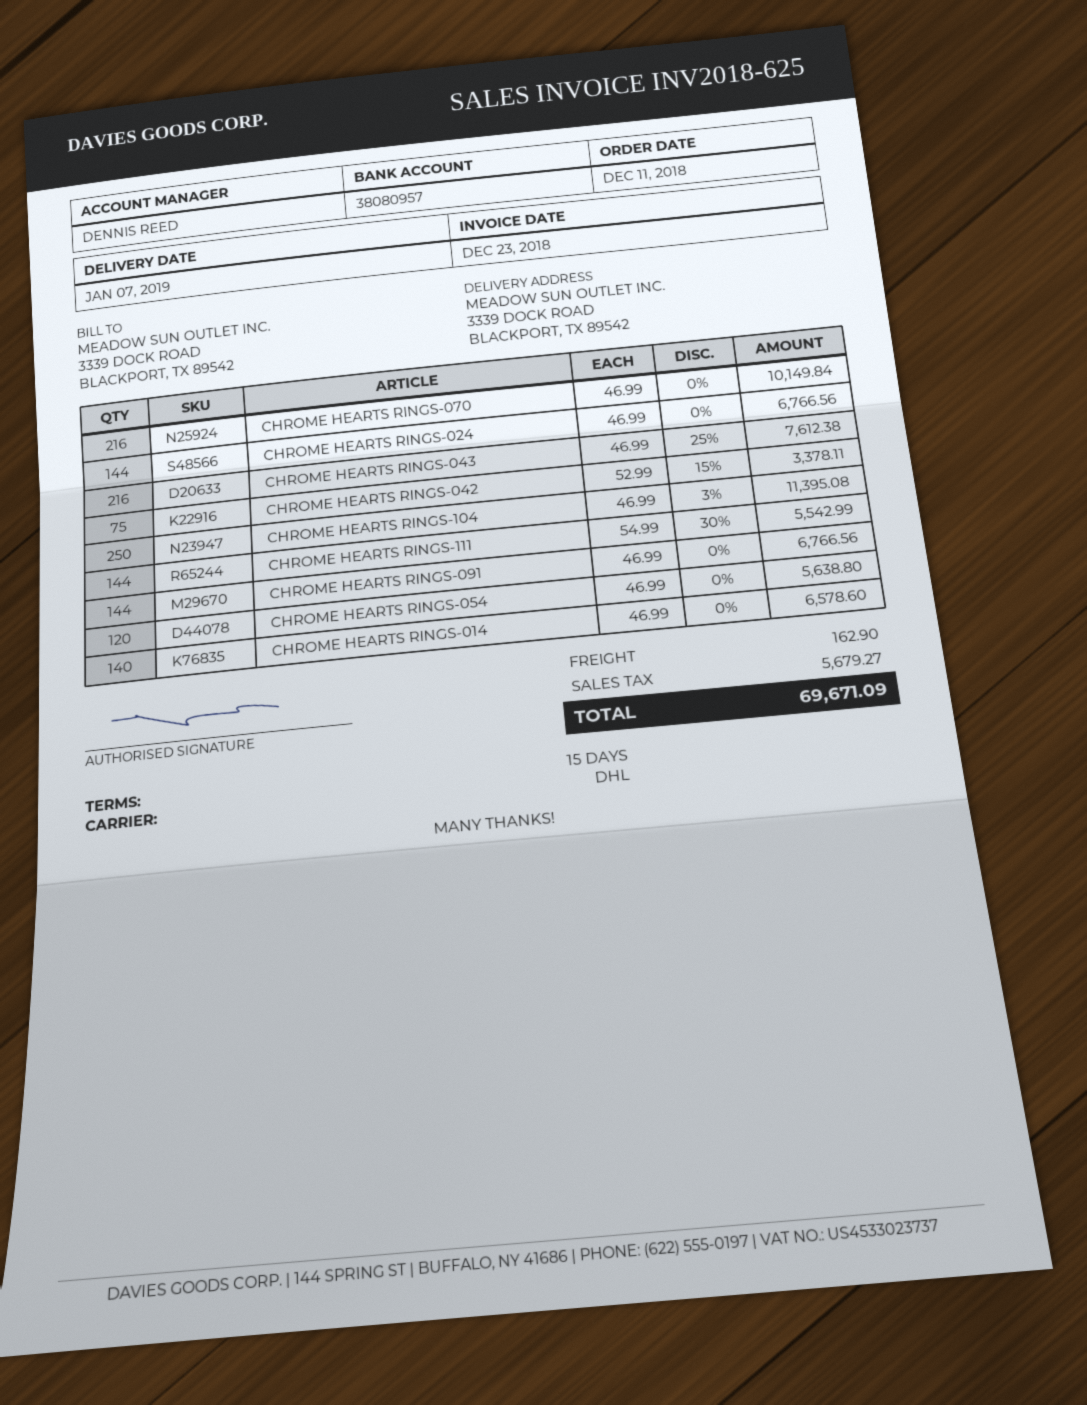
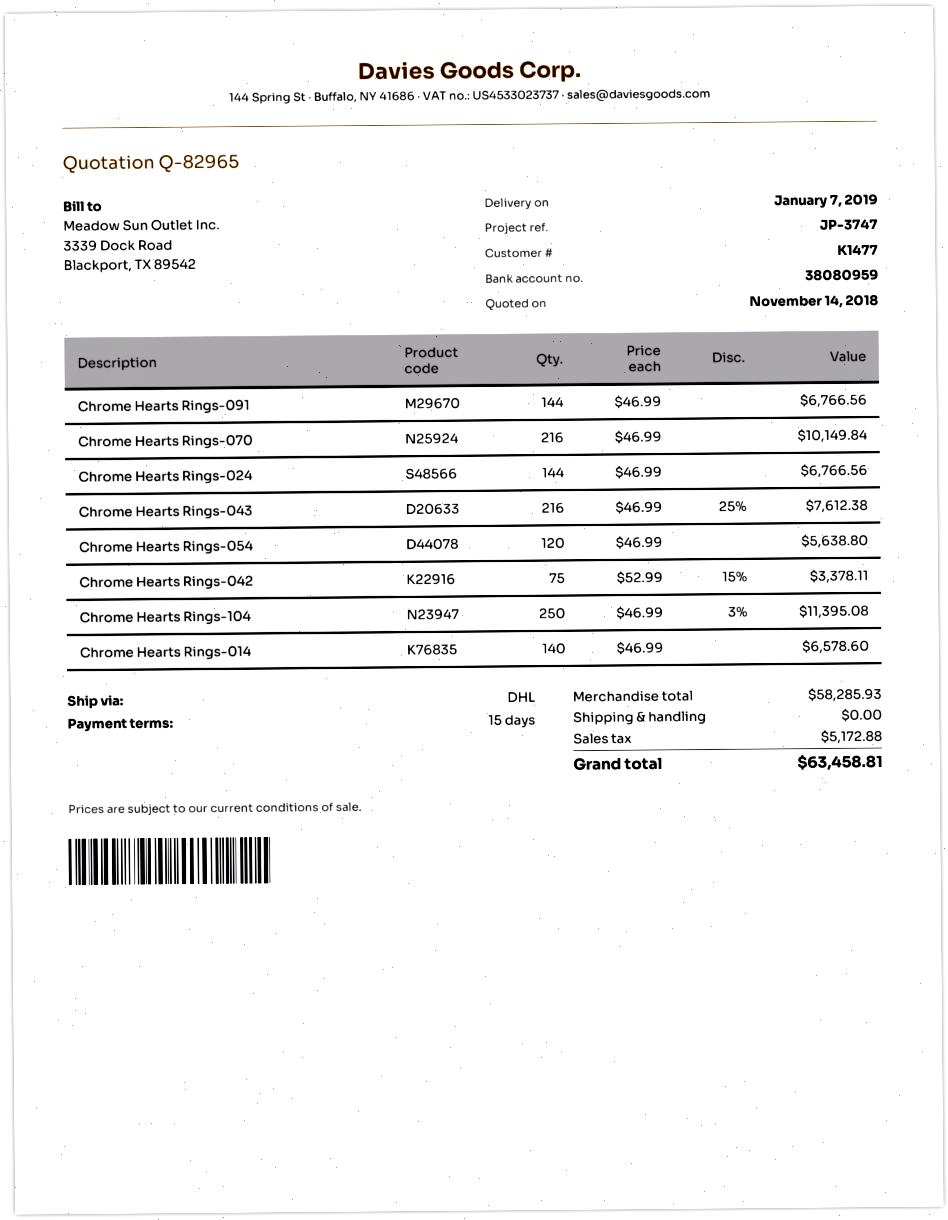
bank account: 38080957 -> 38080959
CHROME HEARTS RINGS-111: 144 x 54.99 - 30% = 5542.99 -> none
shipping: 162.90 -> 0.00
tax: 5679.27 -> 5172.88
total: 69671.09 -> 63458.81

